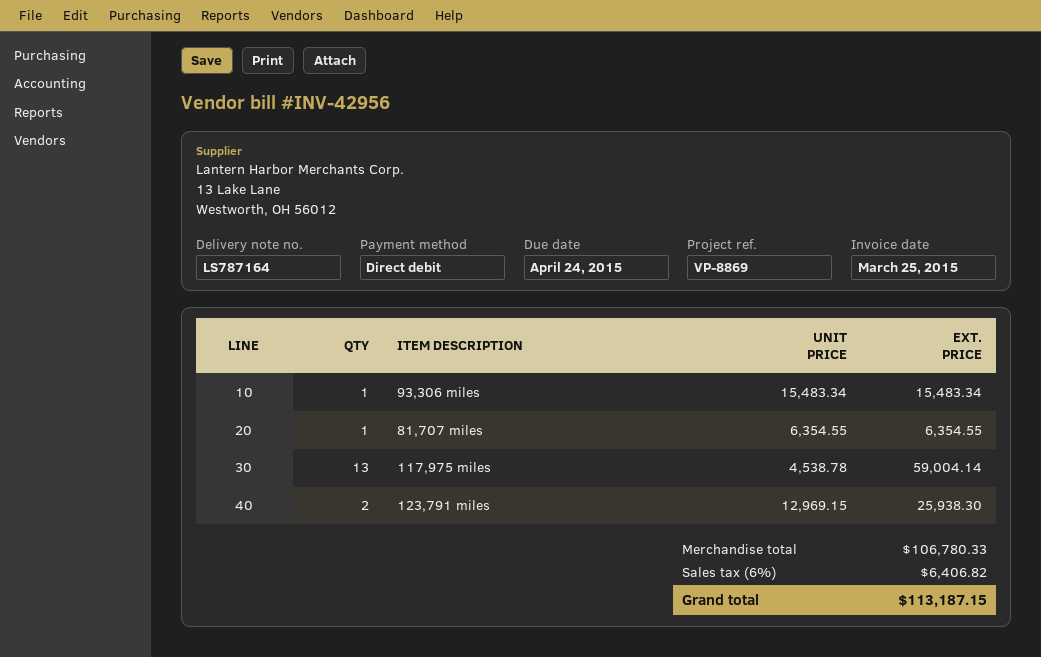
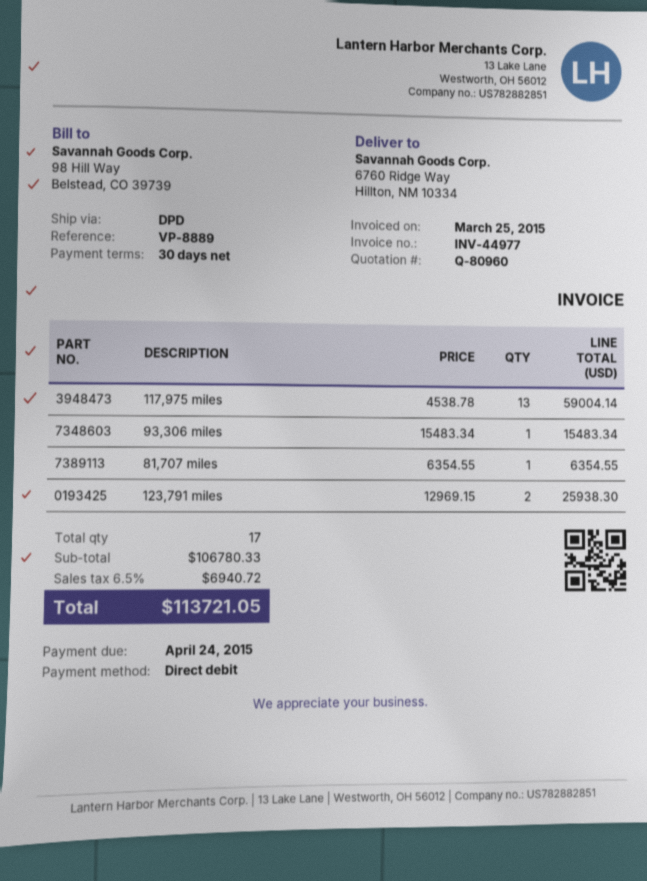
invoice number: INV-42956 -> INV-44977
reference: VP-8869 -> VP-8889
tax: 6% = 6406.82 -> 6.5% = 6940.72
total: 113187.15 -> 113721.05

